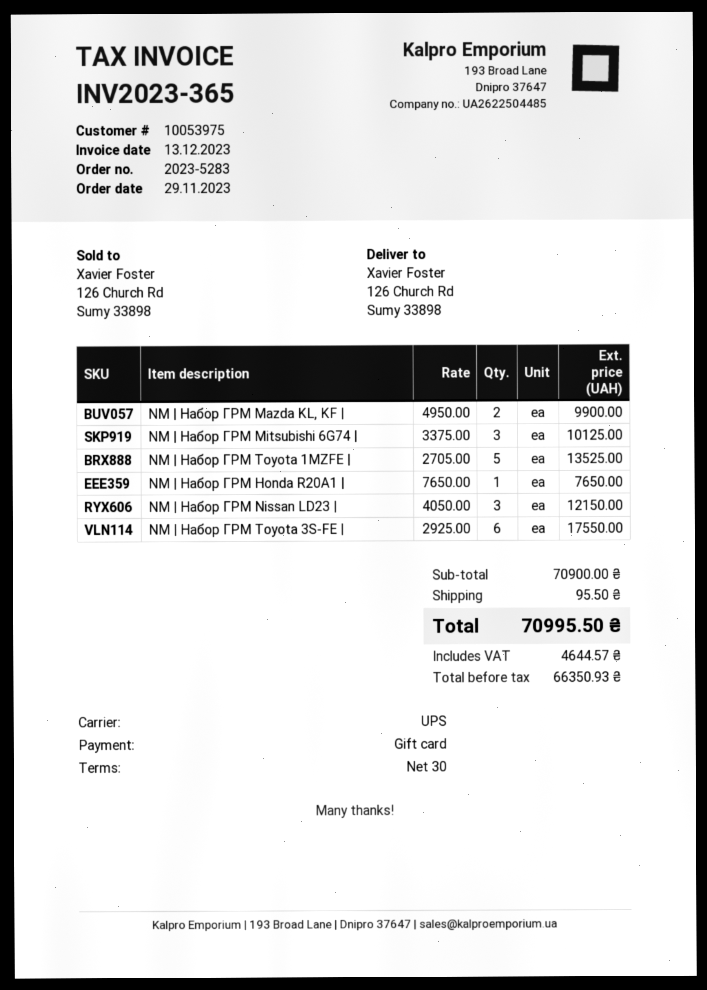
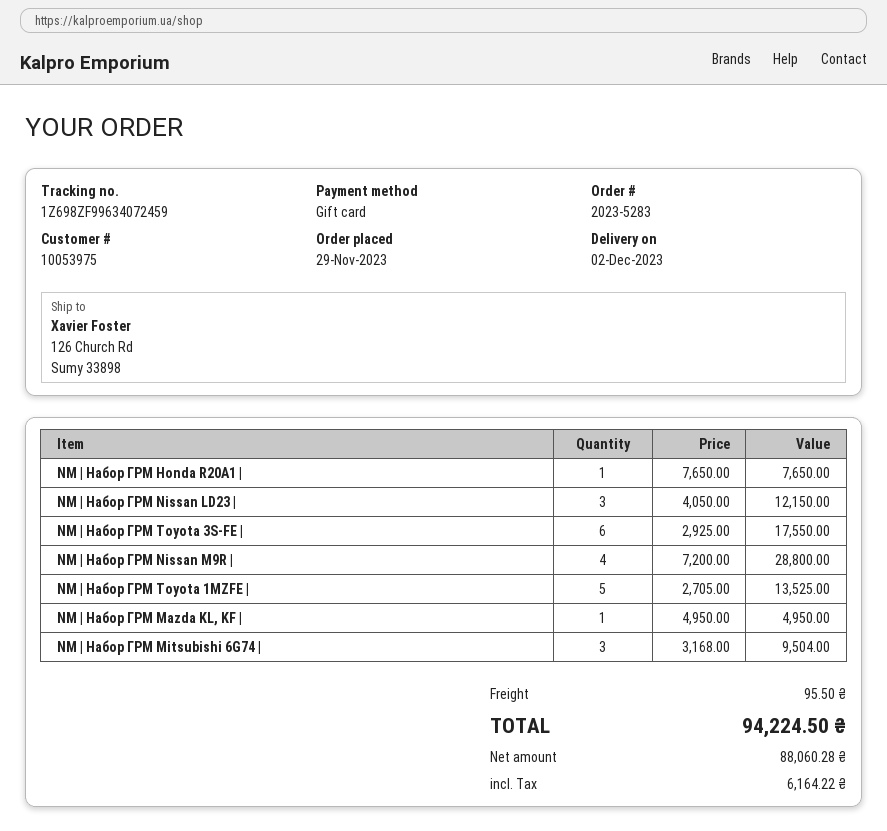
NM | Набор ГРМ Mazda KL, KF |: 2 x 4950.00 = 9900.00 -> 1 x 4950.00 = 4950.00
NM | Набор ГРМ Mitsubishi 6G74 |: 3 x 3375.00 = 10125.00 -> 3 x 3168.00 = 9504.00
NM | Набор ГРМ Nissan M9R |: none -> 4 x 7200.00 = 28800.00
net: 66350.93 -> 88060.28
tax: 4644.57 -> 6164.22
total: 70995.50 -> 94224.50

